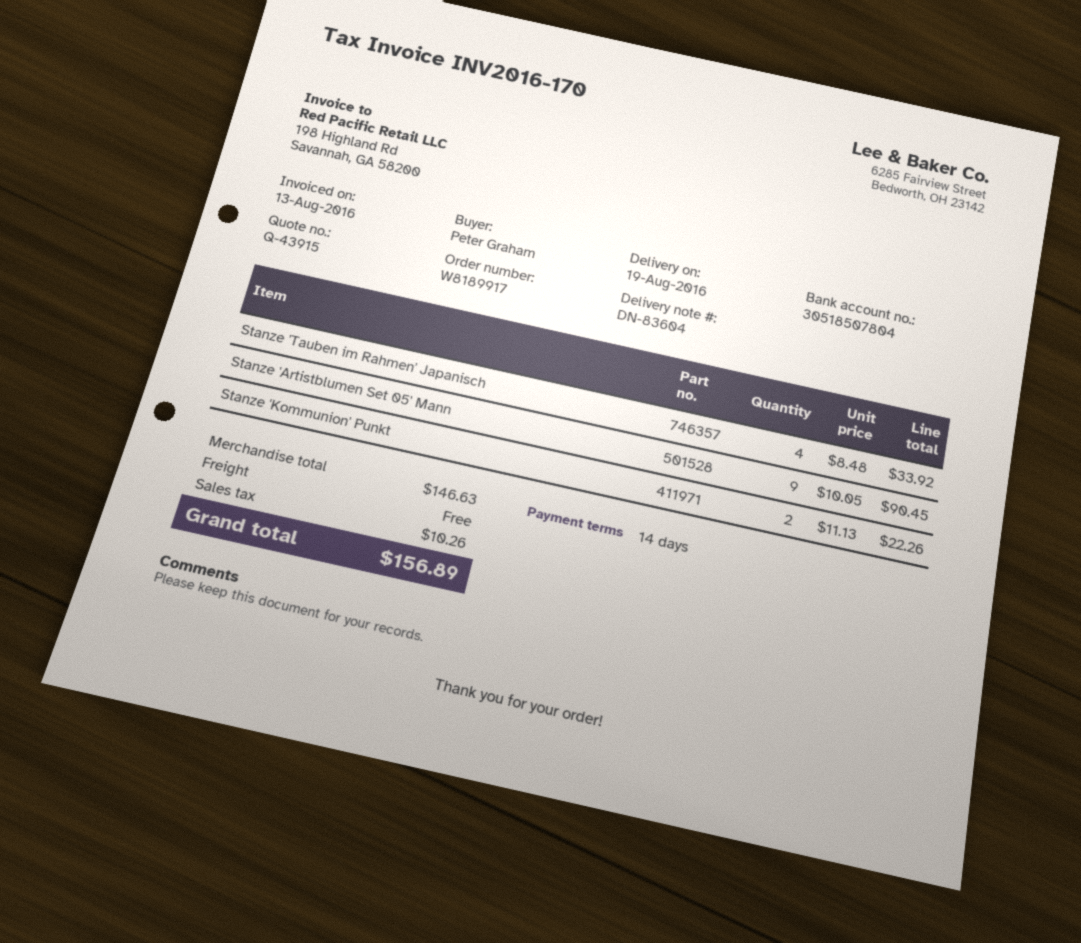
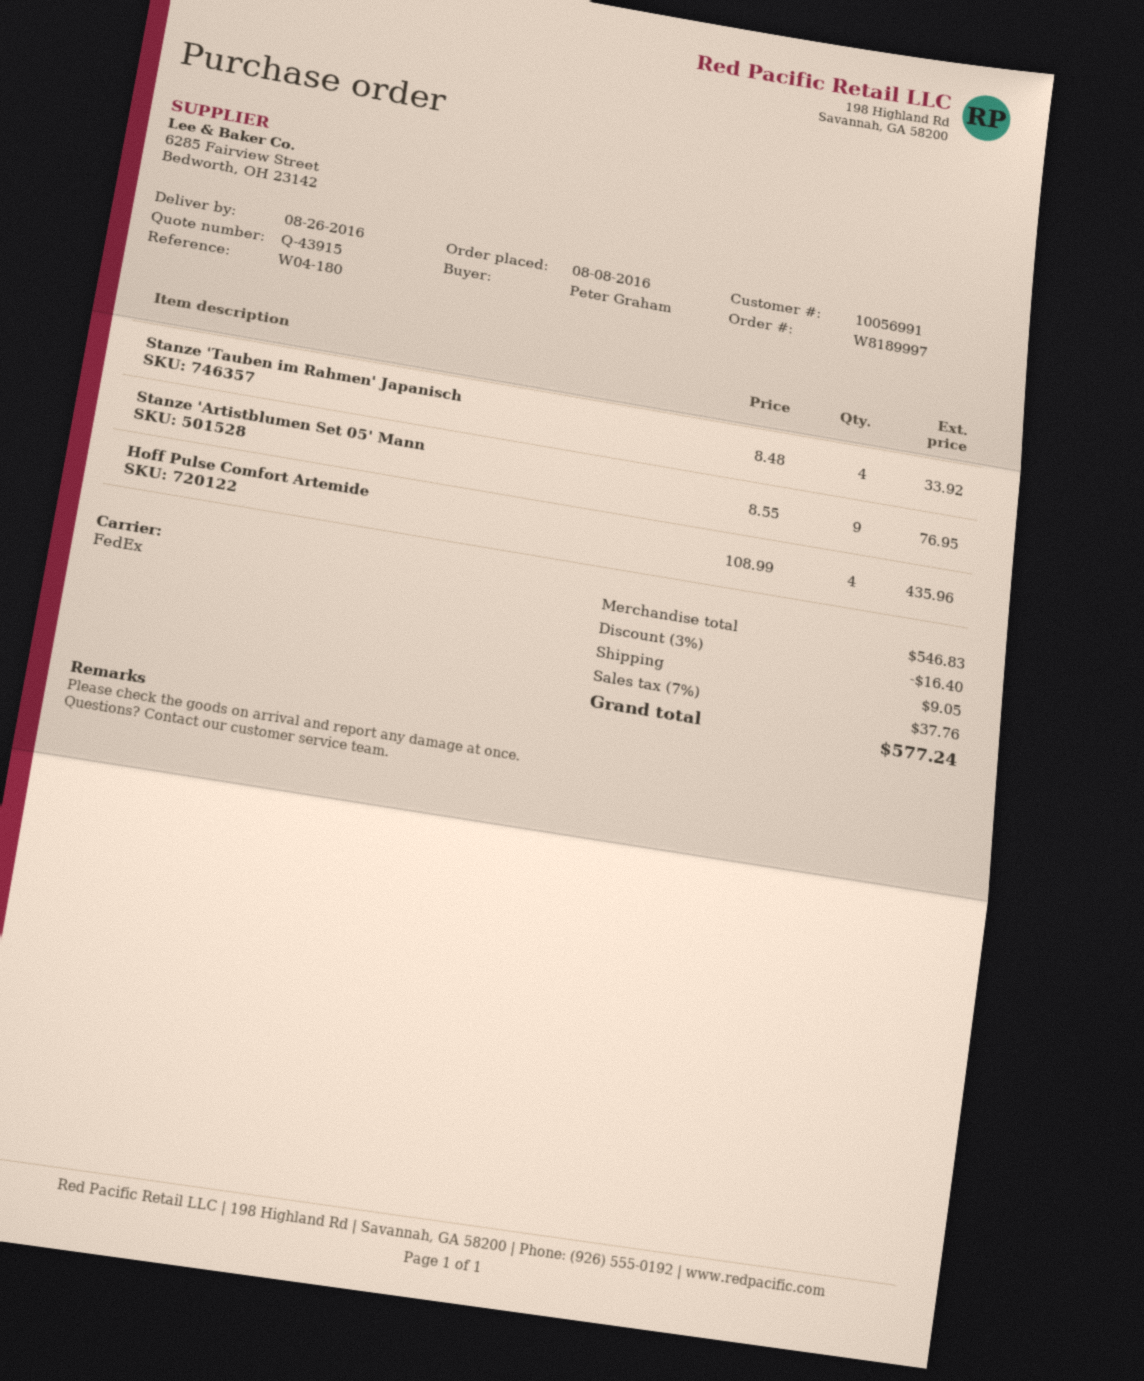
order number: W8189917 -> W8189997
delivery date: 2016-08-19 -> 2016-08-26
Stanze 'Artistblumen Set 05' Mann: 9 x 10.05 = 90.45 -> 9 x 8.55 = 76.95
Stanze 'Kommunion' Punkt: 2 x 11.13 = 22.26 -> none
Hoff Pulse Comfort Artemide: none -> 4 x 108.99 = 435.96
subtotal: 146.63 -> 546.83
discount: none -> 3% = 16.40
shipping: 0.00 -> 9.05
tax: 10.26 -> 37.76
total: 156.89 -> 577.24

